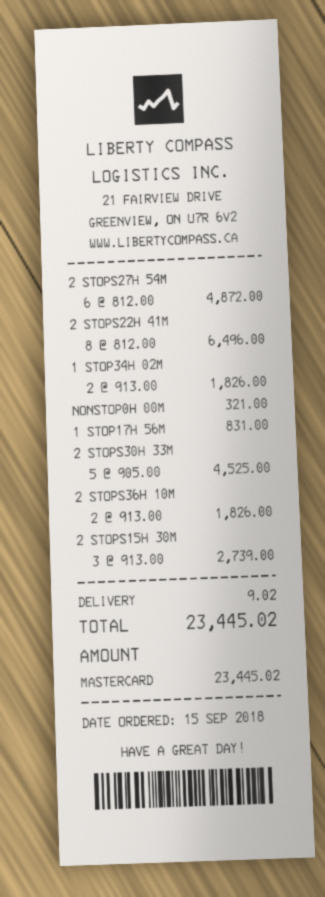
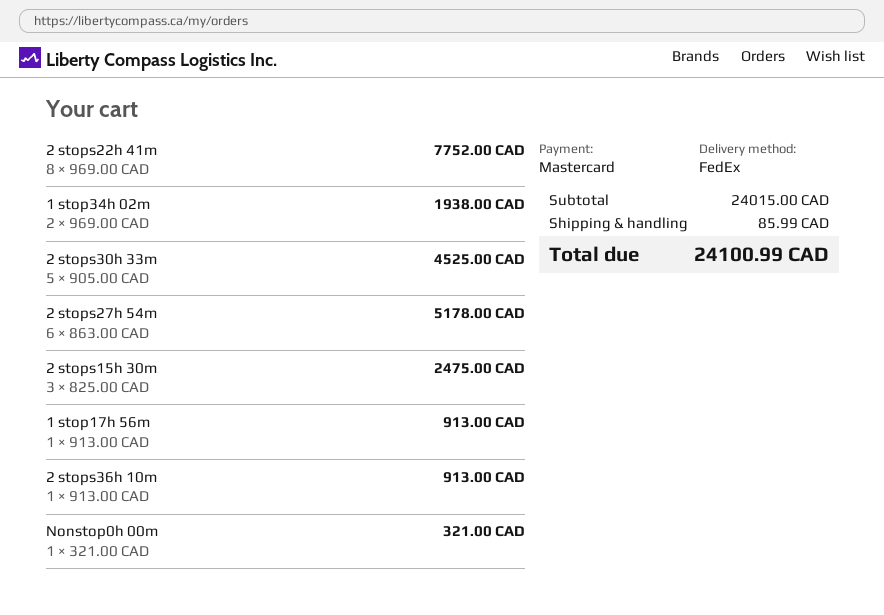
2 STOPS27H 54M: 6 x 812.00 = 4872.00 -> 6 x 863.00 = 5178.00
2 STOPS22H 41M: 8 x 812.00 = 6496.00 -> 8 x 969.00 = 7752.00
1 STOP34H 02M: 2 x 913.00 = 1826.00 -> 2 x 969.00 = 1938.00
1 STOP17H 56M: 1 x 831.00 = 831.00 -> 1 x 913.00 = 913.00
2 STOPS36H 10M: 2 x 913.00 = 1826.00 -> 1 x 913.00 = 913.00
2 STOPS15H 30M: 3 x 913.00 = 2739.00 -> 3 x 825.00 = 2475.00
shipping: 9.02 -> 85.99
total: 23445.02 -> 24100.99

